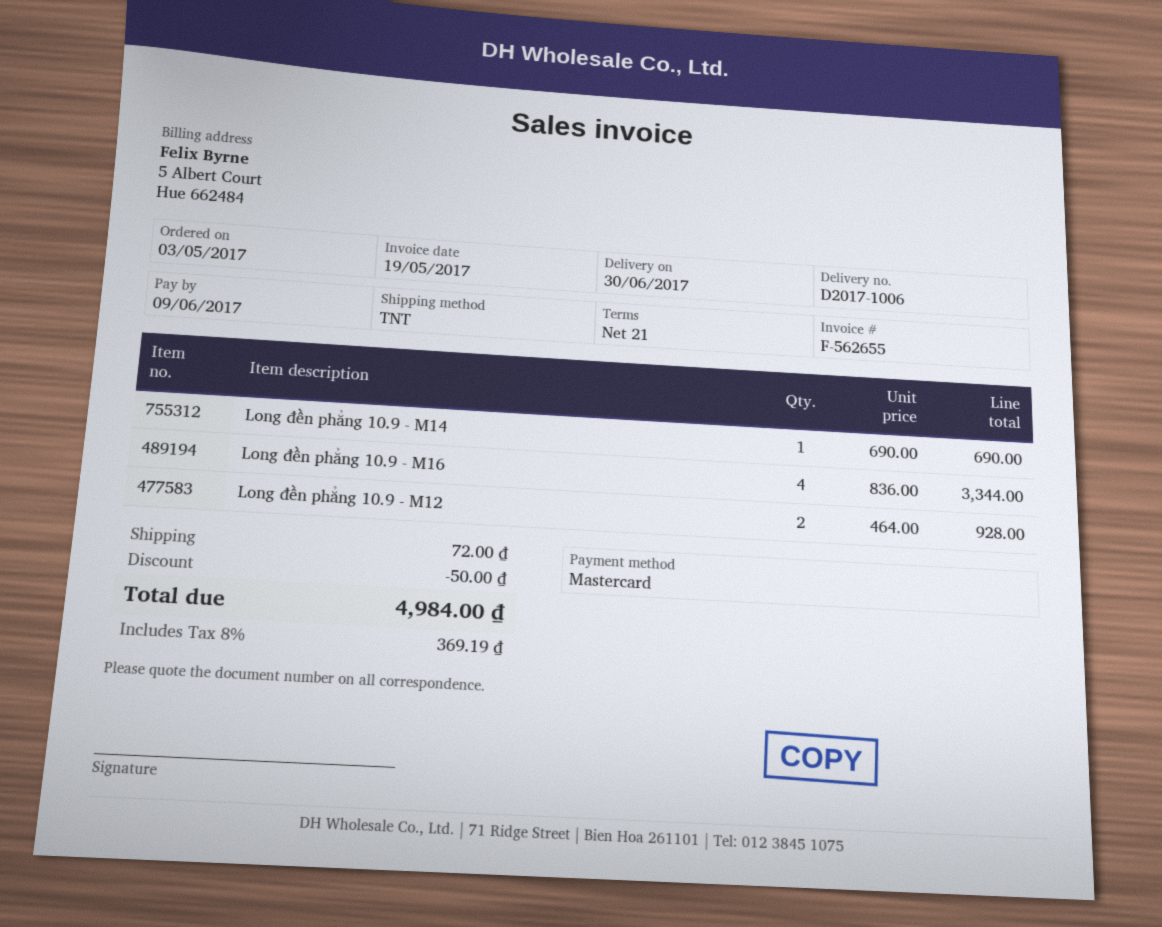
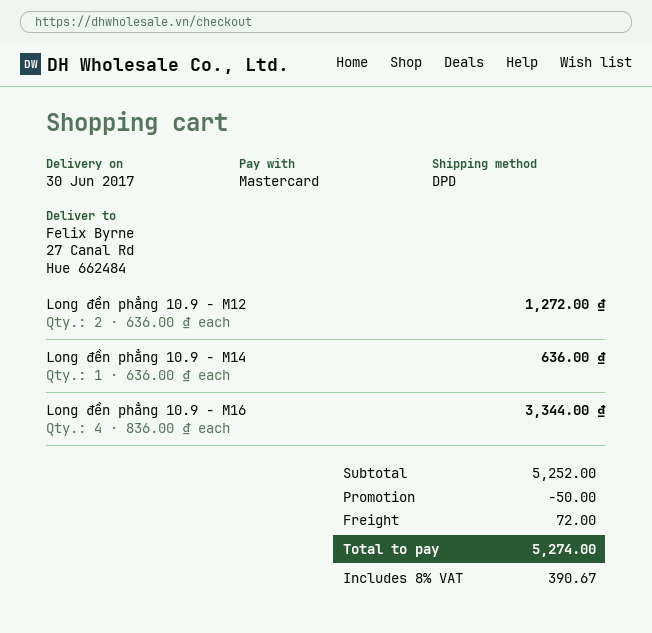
shipping method: TNT -> DPD
Long đền phẳng 10.9 - M14: 1 x 690.00 = 690.00 -> 1 x 636.00 = 636.00
Long đền phẳng 10.9 - M12: 2 x 464.00 = 928.00 -> 2 x 636.00 = 1272.00
tax: 8% = 369.19 -> 8% = 390.67
total: 4984.00 -> 5274.00

